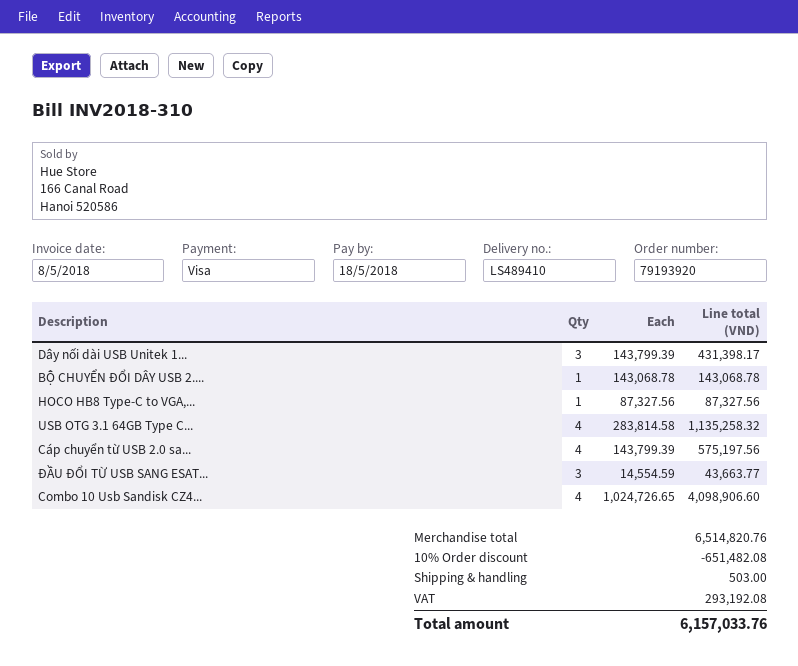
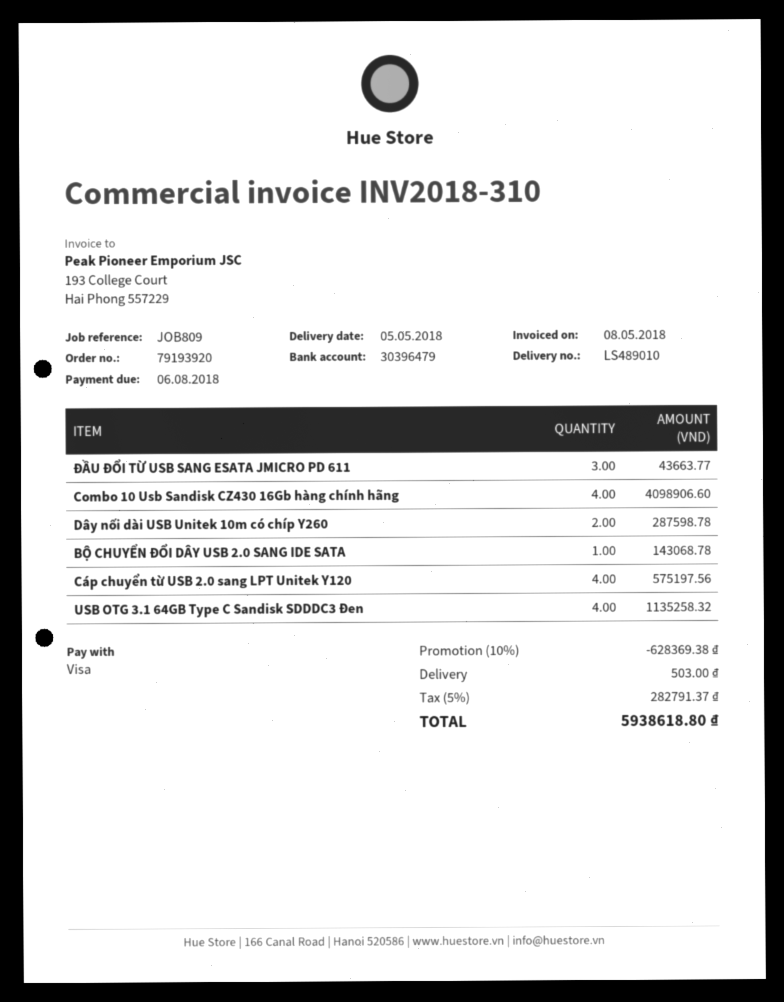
delivery note number: LS489410 -> LS489010
due date: 2018-05-18 -> 2018-08-06
Dây nối dài USB Unitek 1...: 3 for 431398.17 -> 2 for 287598.78
HOCO HB8 Type-C to VGA,...: 1 for 87327.56 -> none
discount: 10% = 651482.08 -> 10% = 628369.38
tax: 293192.08 -> 282791.37
total: 6157033.76 -> 5938618.80

